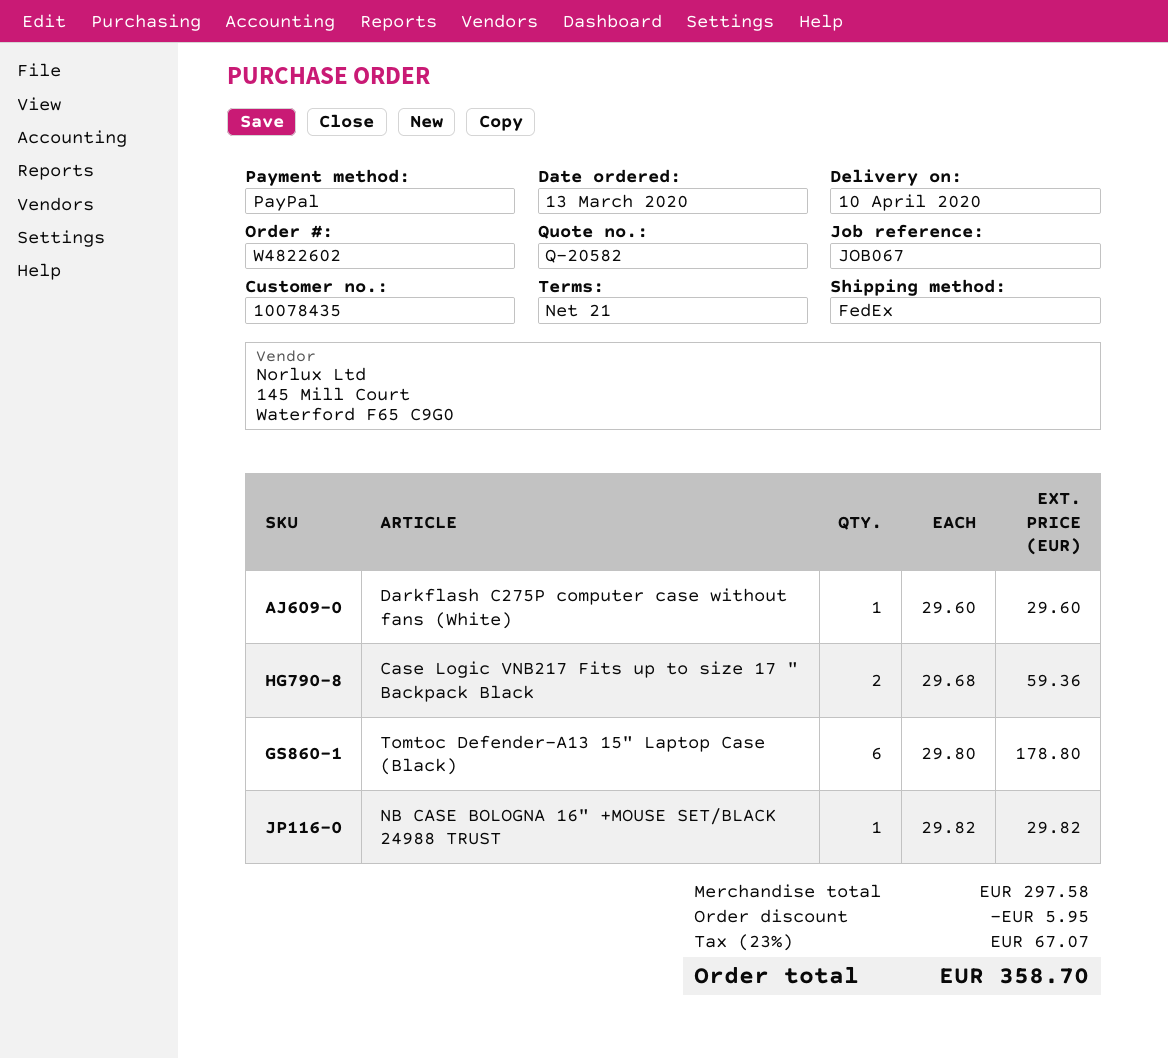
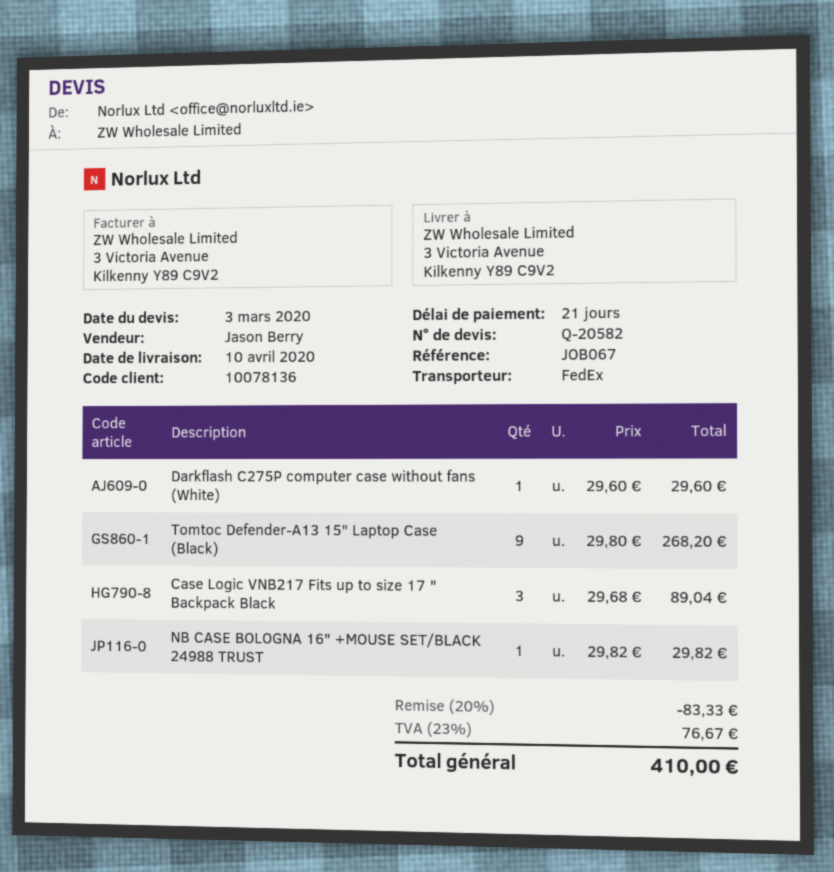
customer number: 10078435 -> 10078136
Case Logic VNB217 Fits up to size 17 " Backpack Black: 2 x 29.68 = 59.36 -> 3 x 29.68 = 89.04
Tomtoc Defender-A13 15" Laptop Case (Black): 6 x 29.80 = 178.80 -> 9 x 29.80 = 268.20
discount: 5.95 -> 83.33
tax: 23% = 67.07 -> 23% = 76.67
total: 358.70 -> 410.00

